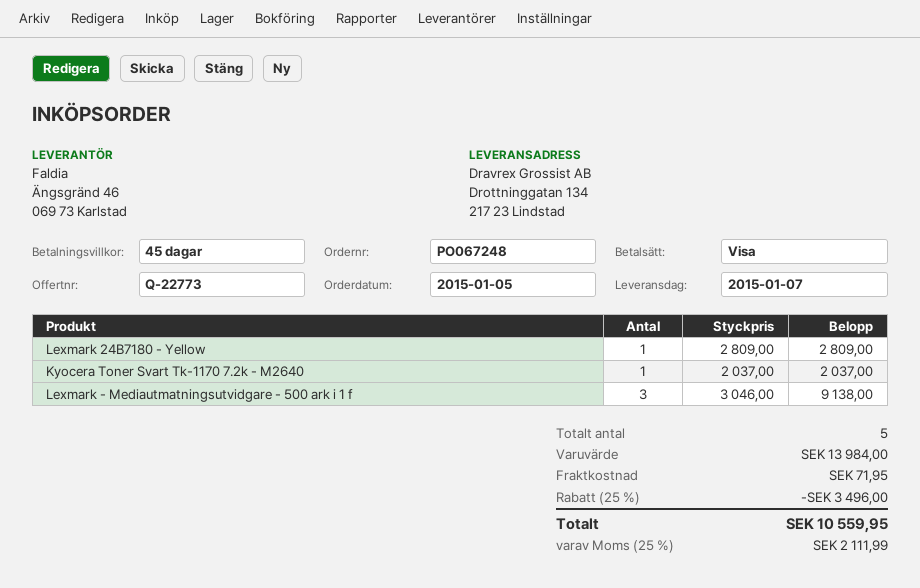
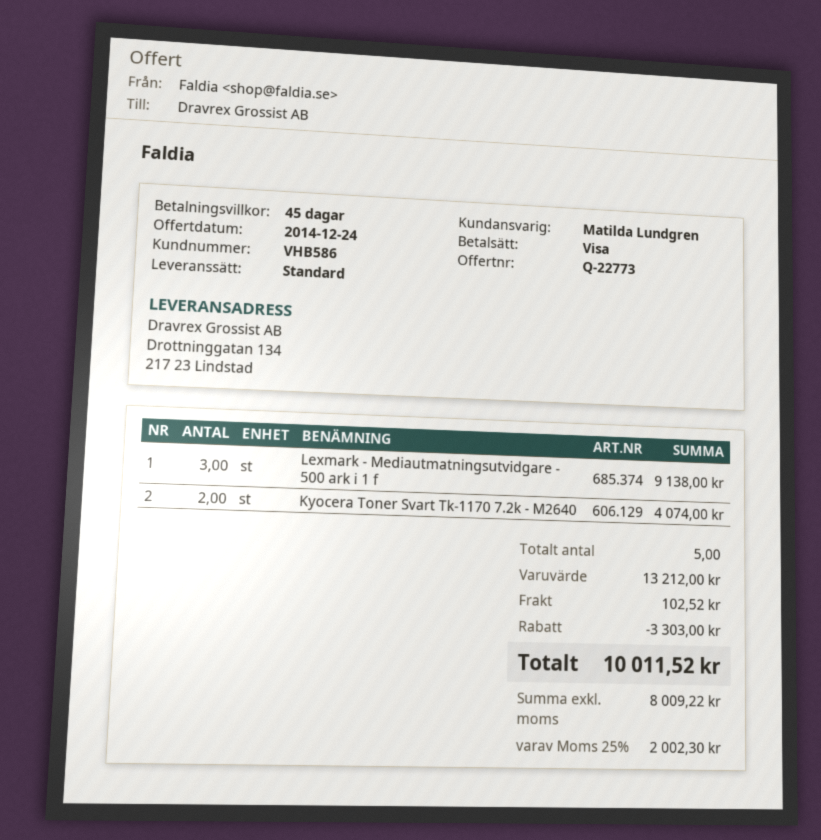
Lexmark 24B7180 - Yellow: 1 for 2809.00 -> none
Kyocera Toner Svart Tk-1170 7.2k - M2640: 1 for 2037.00 -> 2 for 4074.00
subtotal: 13984.00 -> 13212.00
discount: 3496.00 -> 3303.00
shipping: 71.95 -> 102.52
tax: 25% = 2111.99 -> 25% = 2002.30
total: 10559.95 -> 10011.52

